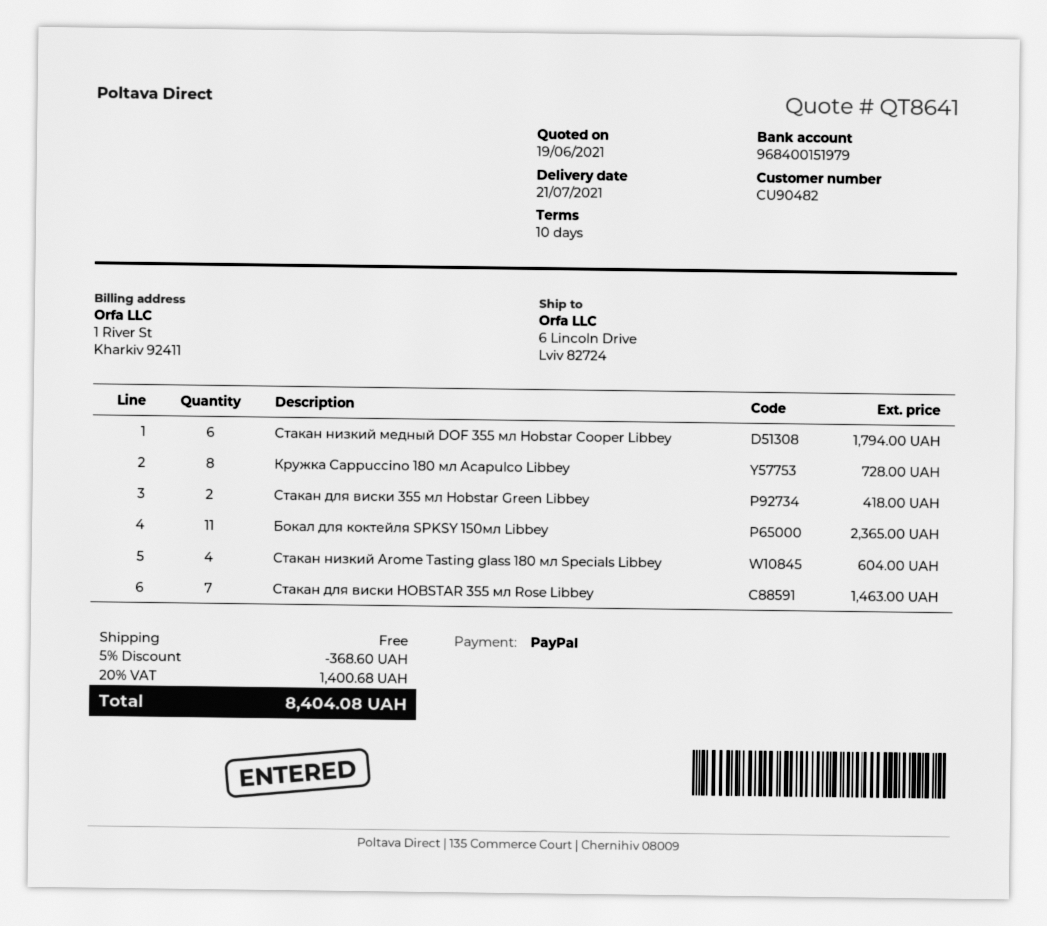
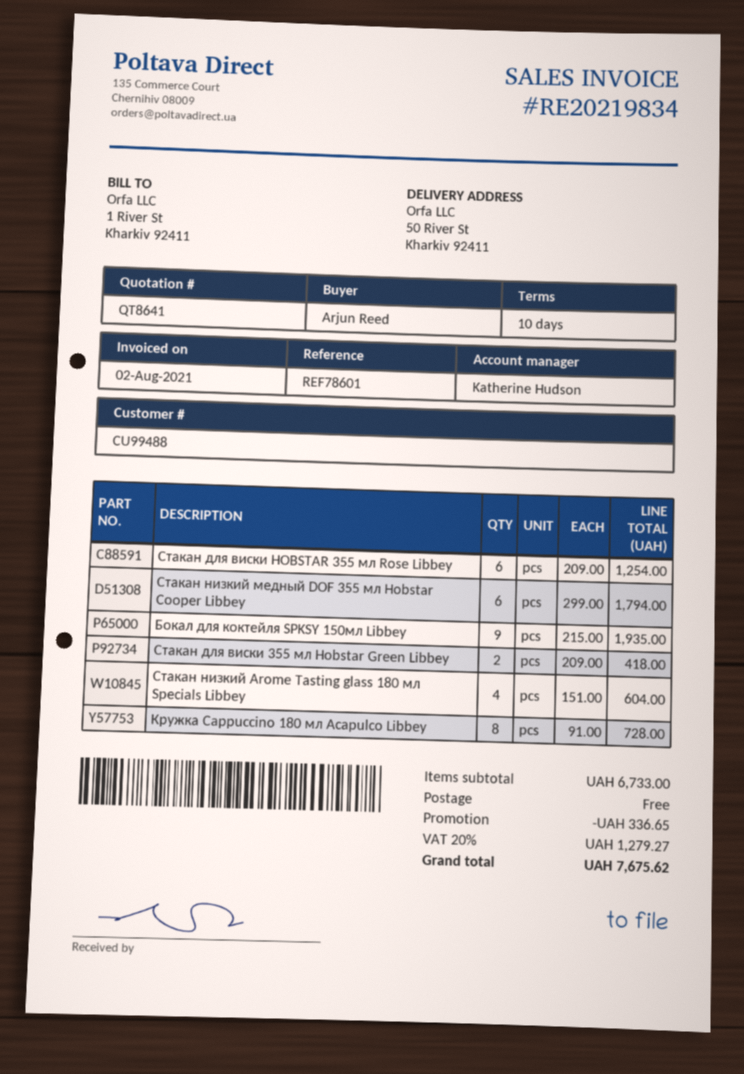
customer number: CU90482 -> CU99488
ship to: 6 Lincoln Drive, Lviv 82724 -> 50 River St, Kharkiv 92411
Бокал для коктейля SPKSY 150мл Libbey: 11 for 2365.00 -> 9 for 1935.00
Стакан для виски HOBSTAR 355 мл Rose Libbey: 7 for 1463.00 -> 6 for 1254.00
discount: 368.60 -> 336.65
tax: 20% = 1400.68 -> 20% = 1279.27
total: 8404.08 -> 7675.62

